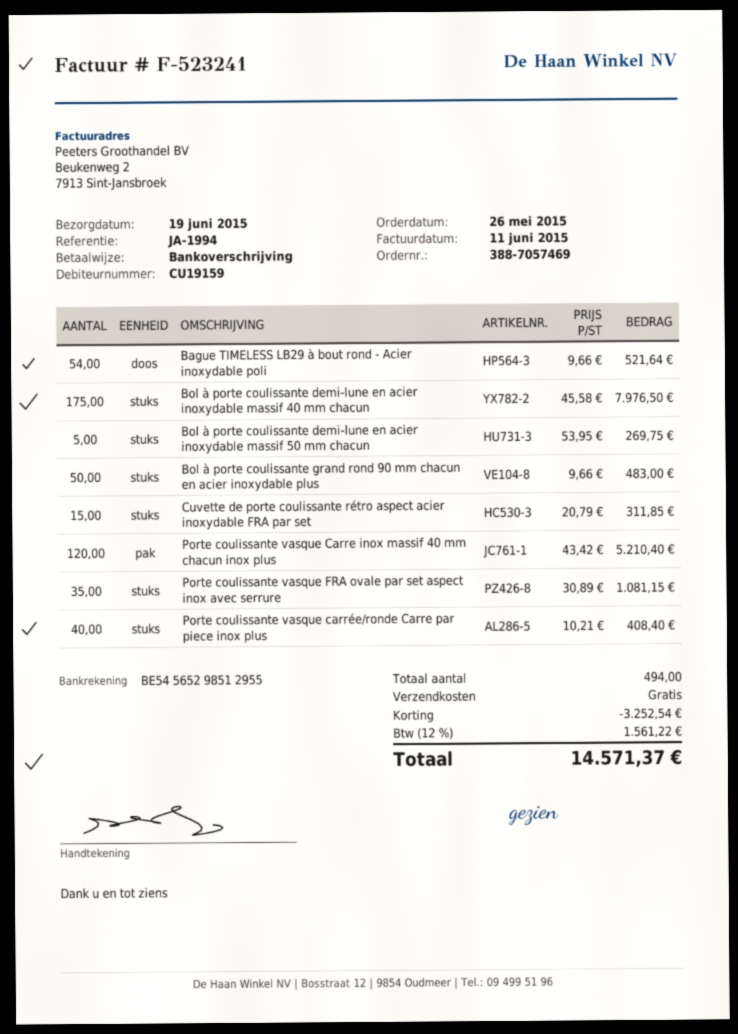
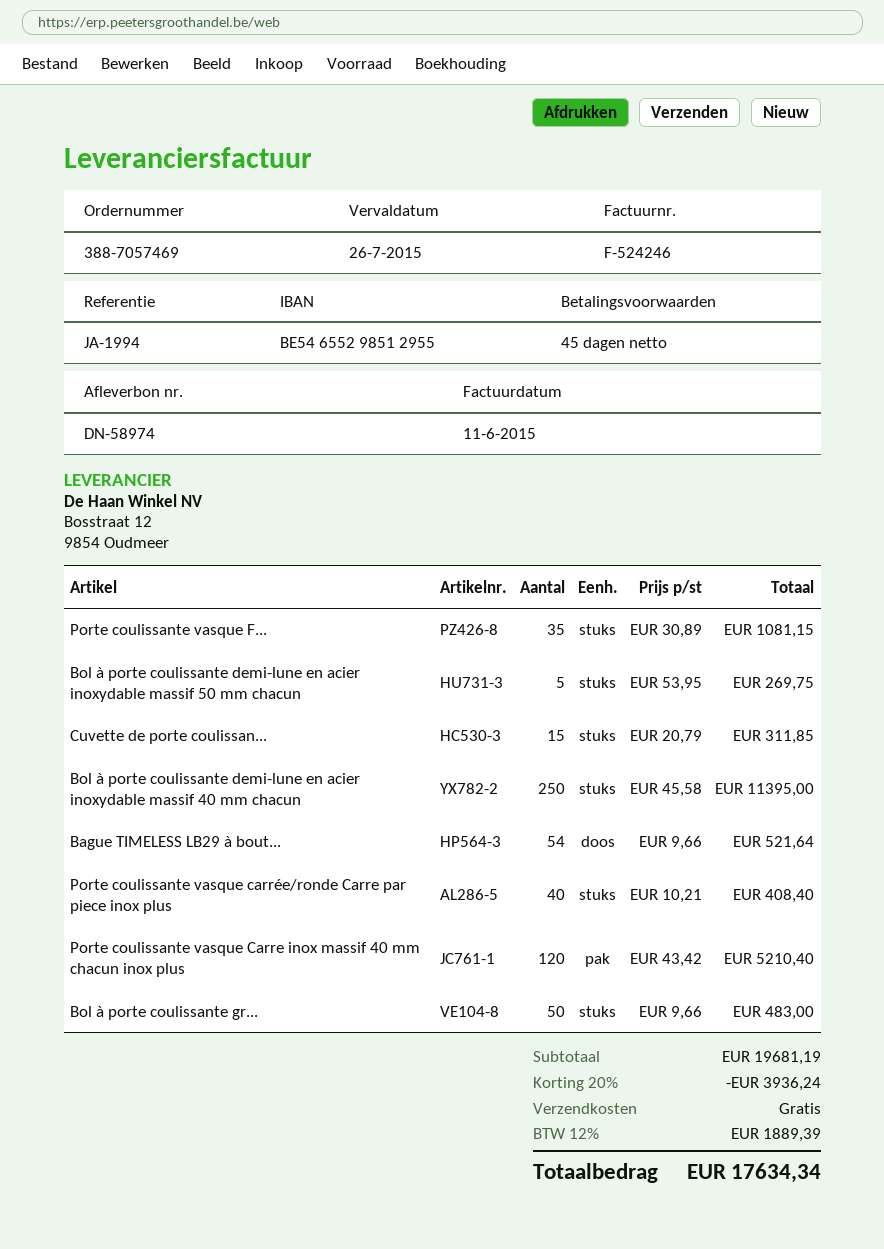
invoice number: F-523241 -> F-524246
bank account: BE54565298512955 -> BE54655298512955
Bol à porte coulissante demi-lune en acier inoxydable massif 40 mm chacun: 175 x 45.58 = 7976.50 -> 250 x 45.58 = 11395.00
discount: 3252.54 -> 3936.24
tax: 12% = 1561.22 -> 12% = 1889.39
total: 14571.37 -> 17634.34

